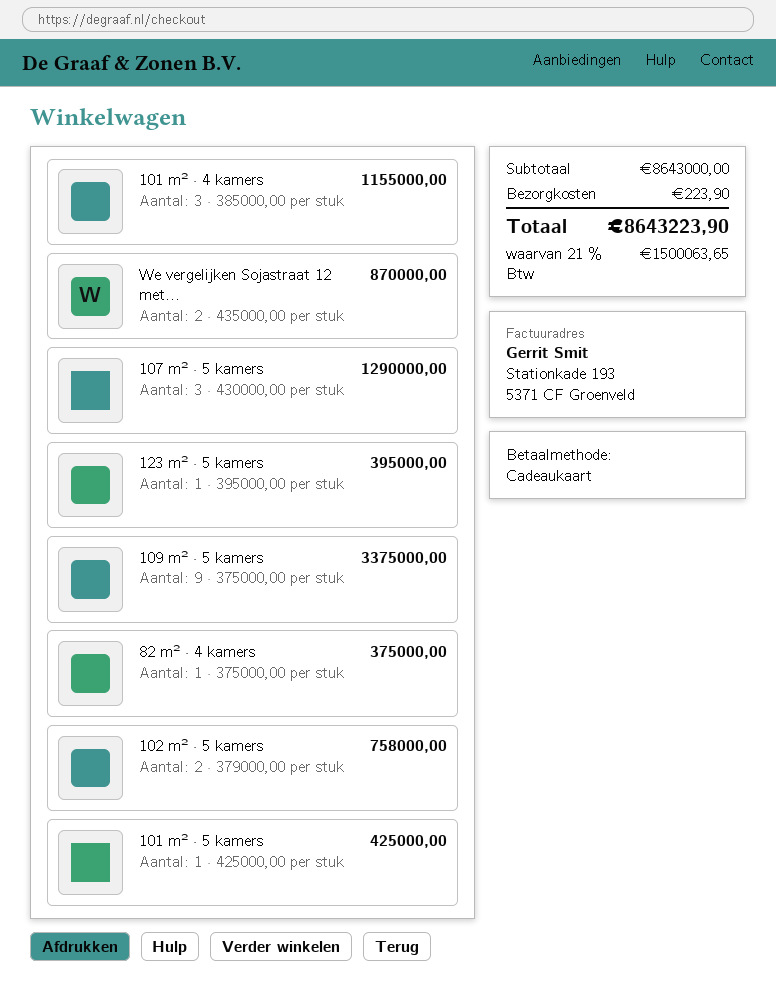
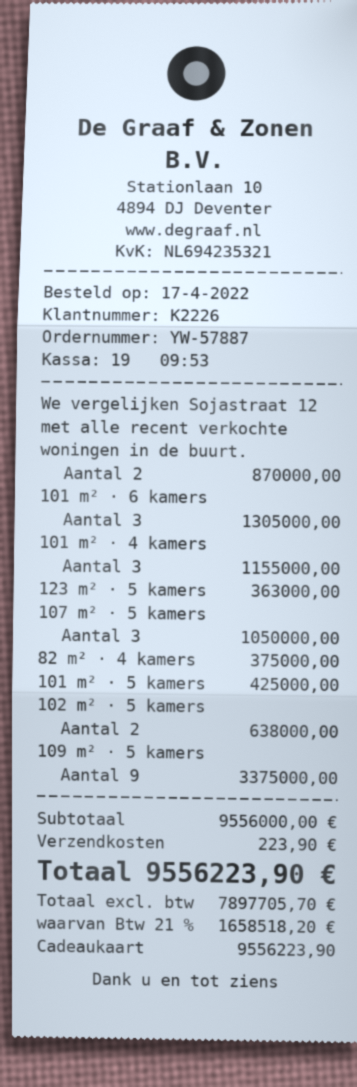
107 m² · 5 kamers: 3 for 1290000.00 -> 3 for 1050000.00
123 m² · 5 kamers: 1 for 395000.00 -> 1 for 363000.00
102 m² · 5 kamers: 2 for 758000.00 -> 2 for 638000.00
101 m² · 6 kamers: none -> 3 for 1305000.00
subtotal: 8643000.00 -> 9556000.00
tax: 21% = 1500063.65 -> 21% = 1658518.20
total: 8643223.90 -> 9556223.90

